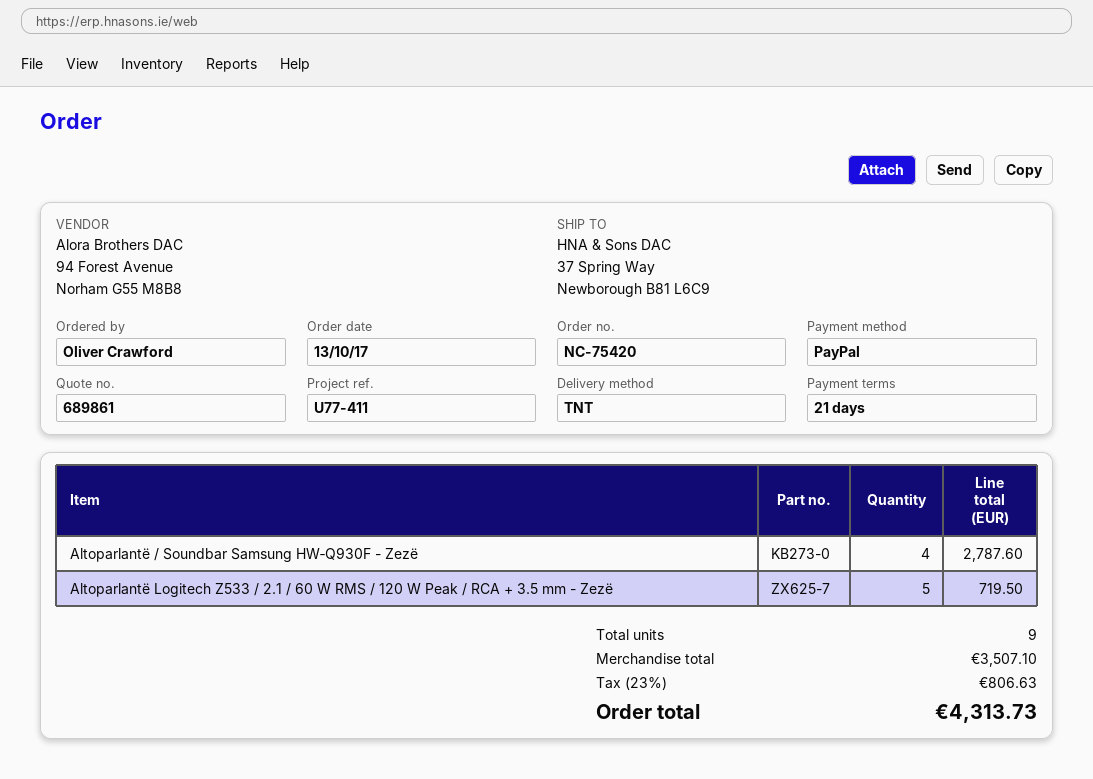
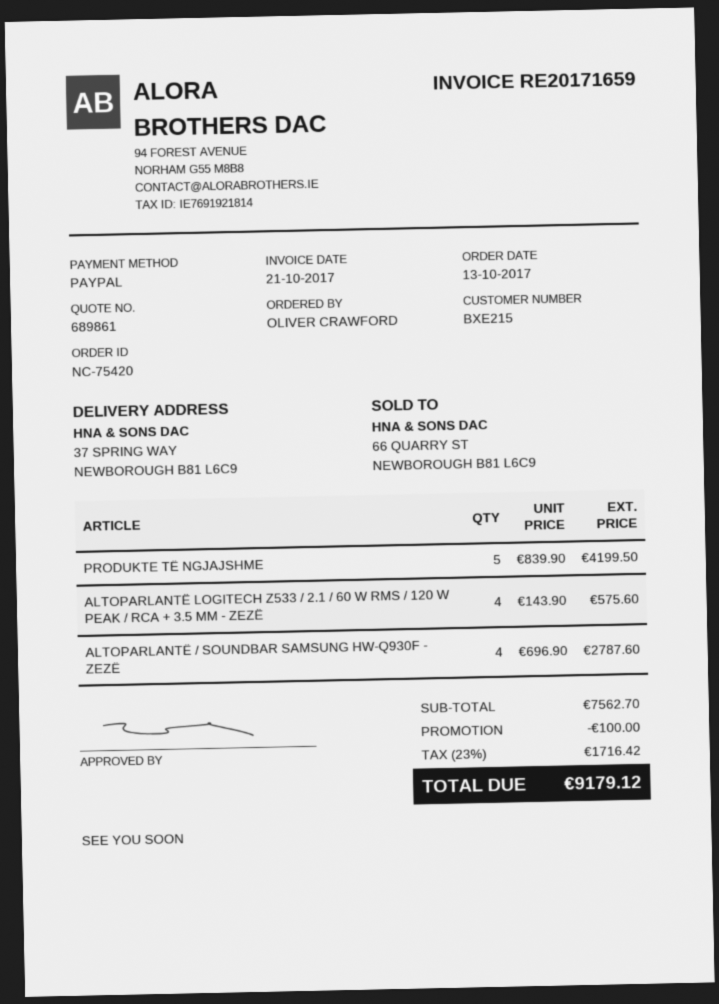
Altoparlantë Logitech Z533 / 2.1 / 60 W RMS / 120 W Peak / RCA + 3.5 mm - Zezë: 5 for 719.50 -> 4 for 575.60
PRODUKTE TË NGJAJSHME: none -> 5 for 4199.50
subtotal: 3507.10 -> 7562.70
discount: none -> 100.00
tax: 23% = 806.63 -> 23% = 1716.42
total: 4313.73 -> 9179.12

